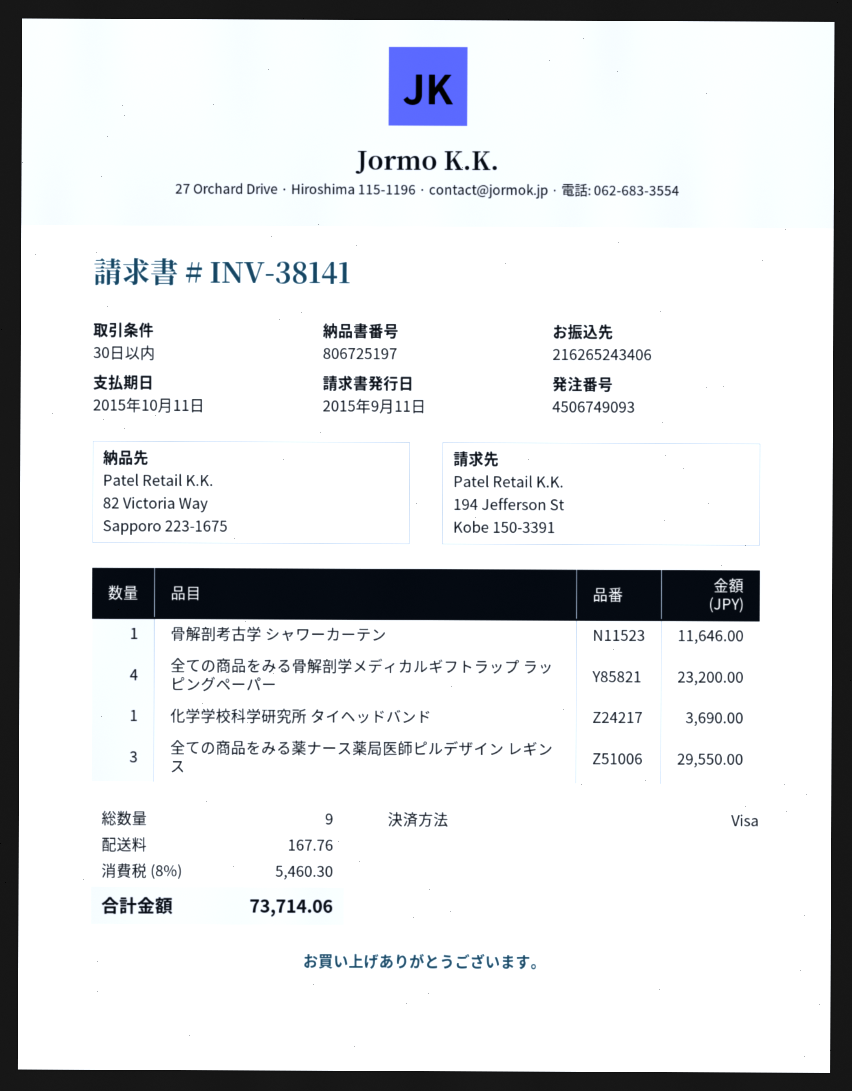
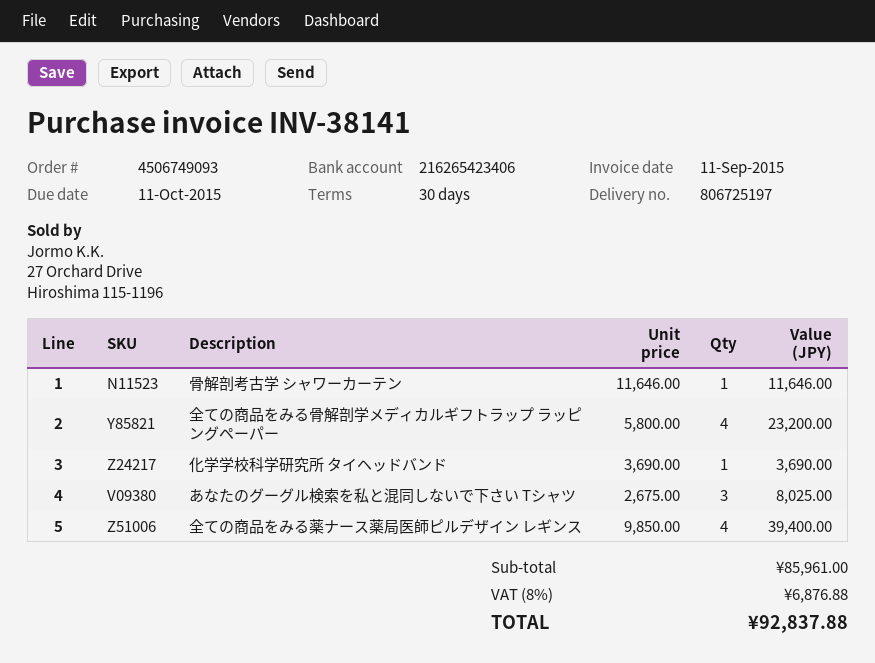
bank account: 216265243406 -> 216265423406
全ての商品をみる薬ナース薬局医師ピルデザイン レギンス: 3 for 29550.00 -> 4 for 39400.00
あなたのグーグル検索を私と混同しないで下さい Tシャツ: none -> 3 for 8025.00
shipping: 167.76 -> none
tax: 8% = 5460.30 -> 8% = 6876.88
total: 73714.06 -> 92837.88

